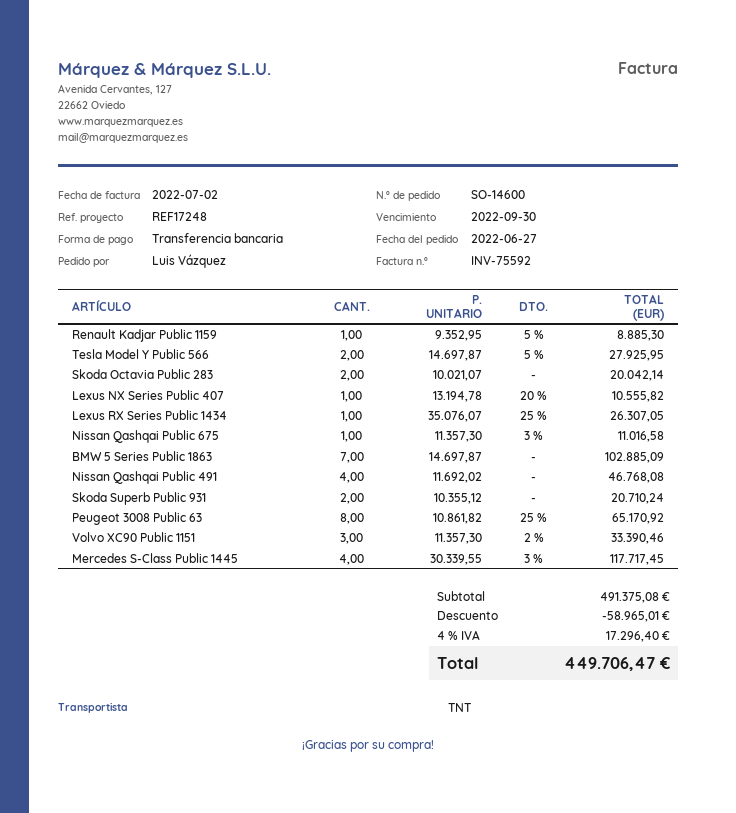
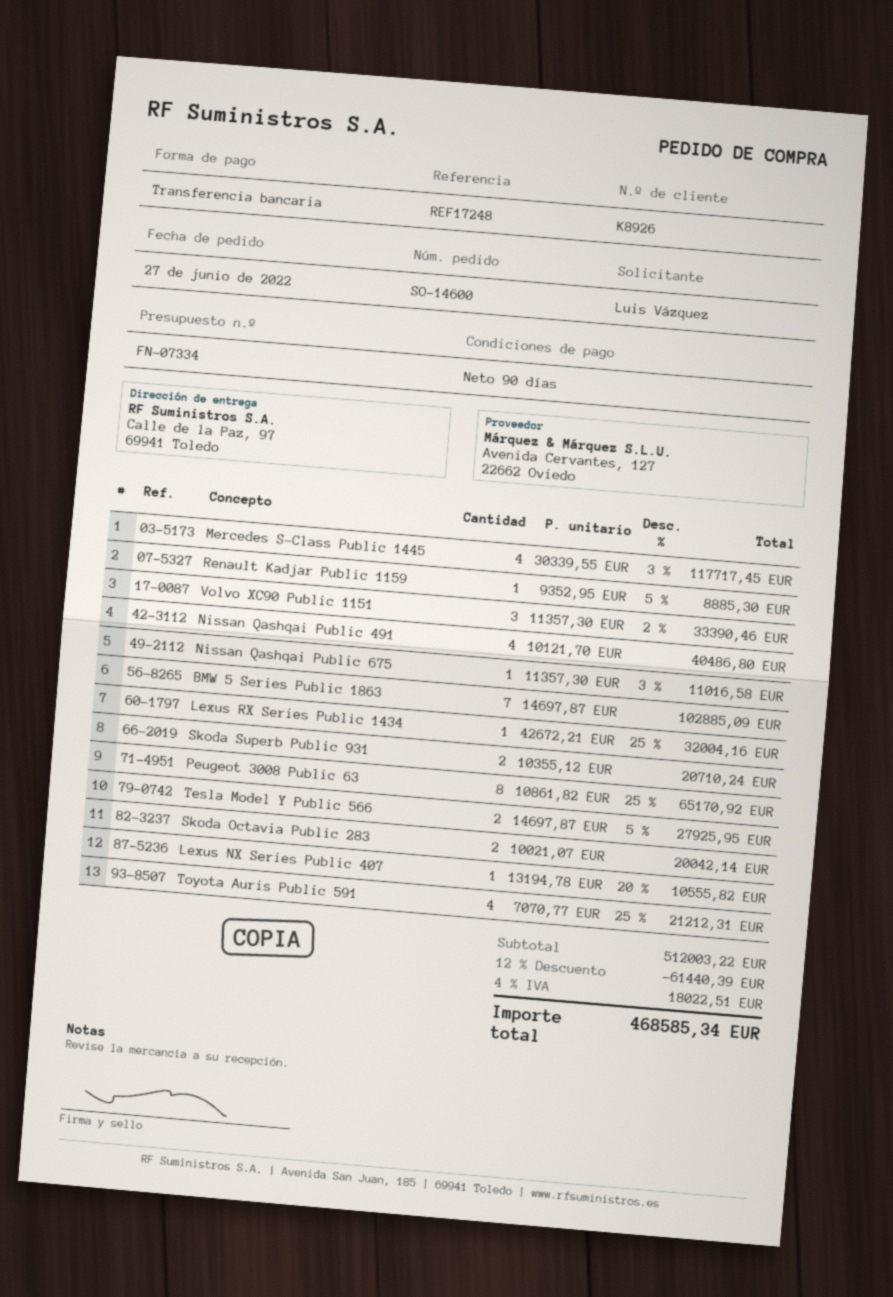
Lexus RX Series Public 1434: 1 x 35076.07 - 25% = 26307.05 -> 1 x 42672.21 - 25% = 32004.16
Nissan Qashqai Public 491: 4 x 11692.02 = 46768.08 -> 4 x 10121.70 = 40486.80
Toyota Auris Public 591: none -> 4 x 7070.77 - 25% = 21212.31
subtotal: 491375.08 -> 512003.22
discount: 58965.01 -> 61440.39
tax: 4% = 17296.40 -> 4% = 18022.51
total: 449706.47 -> 468585.34

